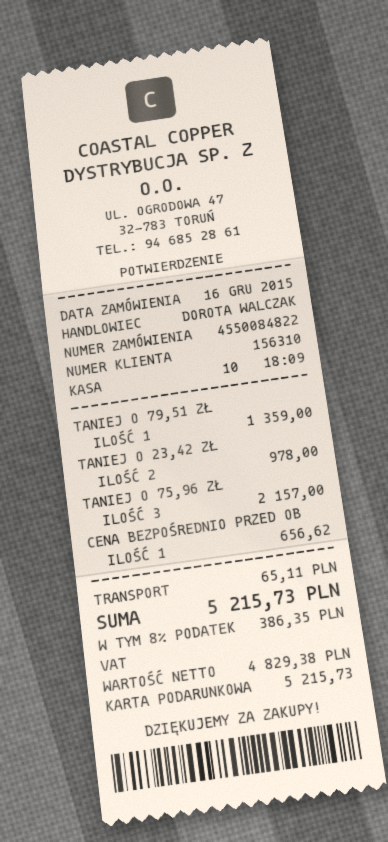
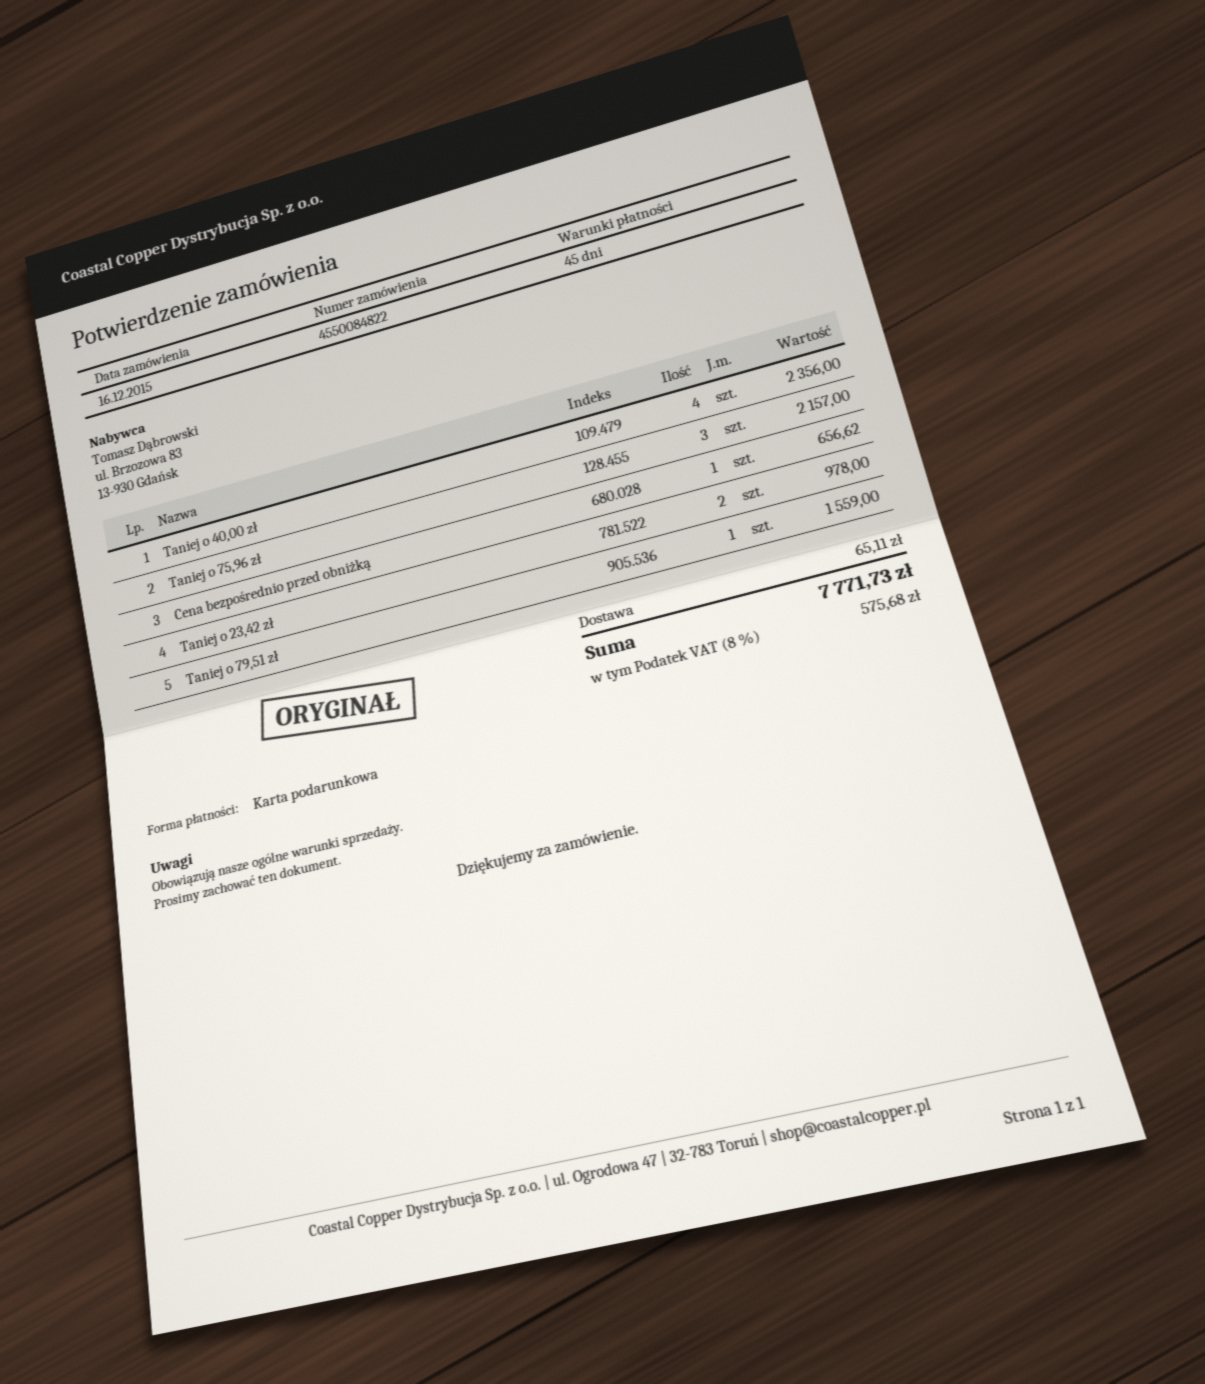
TANIEJ O 79,51 ZŁ: 1 for 1359.00 -> 1 for 1559.00
Taniej o 40,00 zł: none -> 4 for 2356.00
tax: 8% = 386.35 -> 8% = 575.68
total: 5215.73 -> 7771.73

